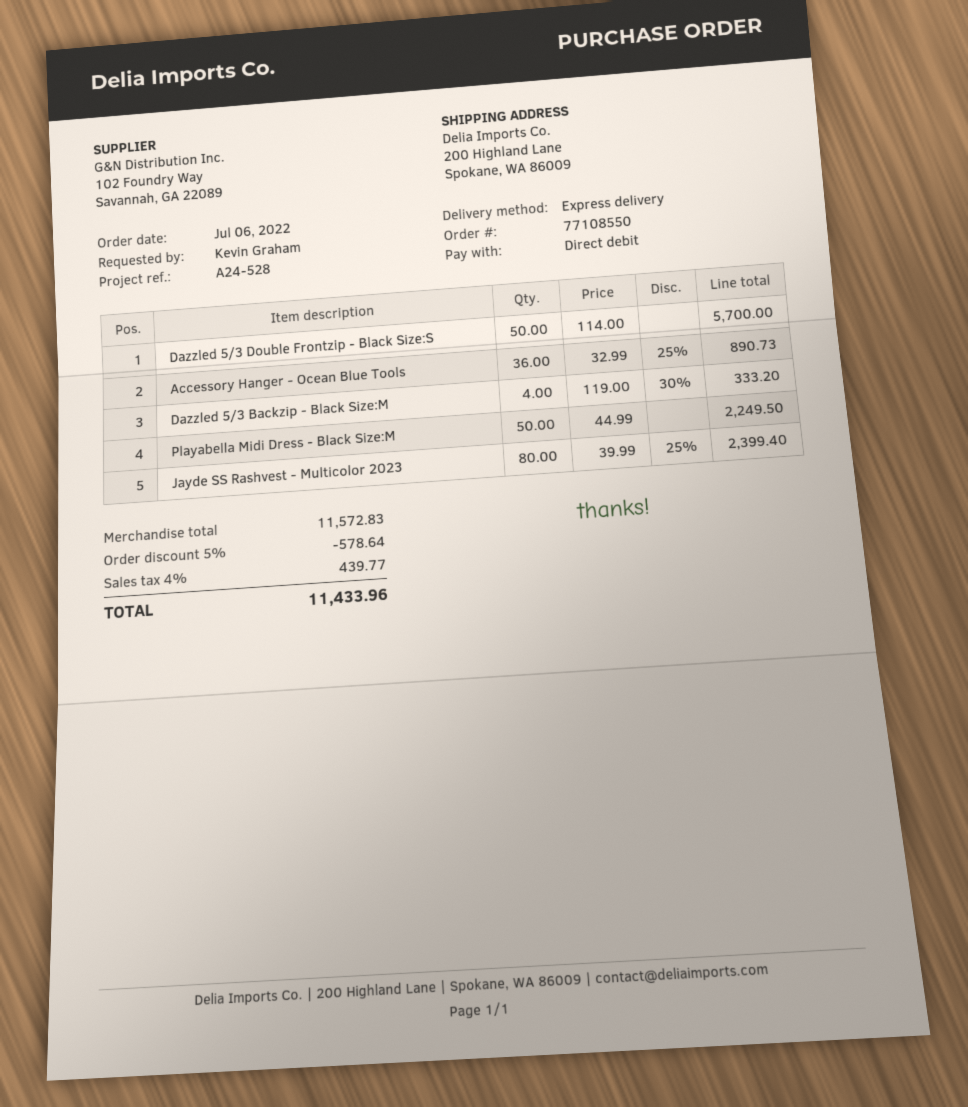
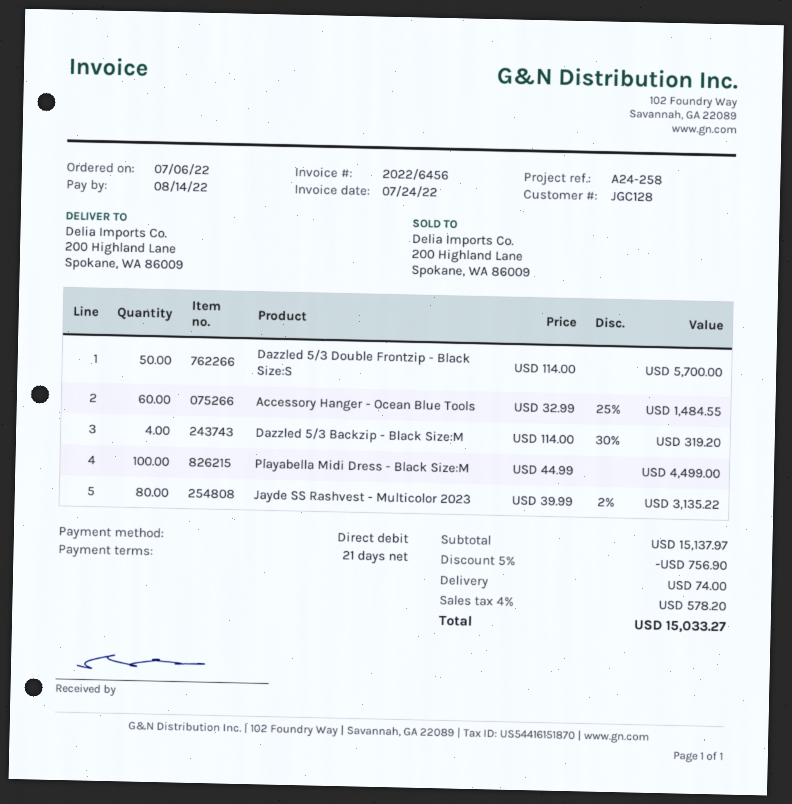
reference: A24-528 -> A24-258
Accessory Hanger - Ocean Blue Tools: 36 x 32.99 - 25% = 890.73 -> 60 x 32.99 - 25% = 1484.55
Dazzled 5/3 Backzip - Black Size:M: 4 x 119.00 - 30% = 333.20 -> 4 x 114.00 - 30% = 319.20
Playabella Midi Dress - Black Size:M: 50 x 44.99 = 2249.50 -> 100 x 44.99 = 4499.00
Jayde SS Rashvest - Multicolor 2023: 80 x 39.99 - 25% = 2399.40 -> 80 x 39.99 - 2% = 3135.22
subtotal: 11572.83 -> 15137.97
discount: 5% = 578.64 -> 5% = 756.90
shipping: none -> 74.00
tax: 4% = 439.77 -> 4% = 578.20
total: 11433.96 -> 15033.27

